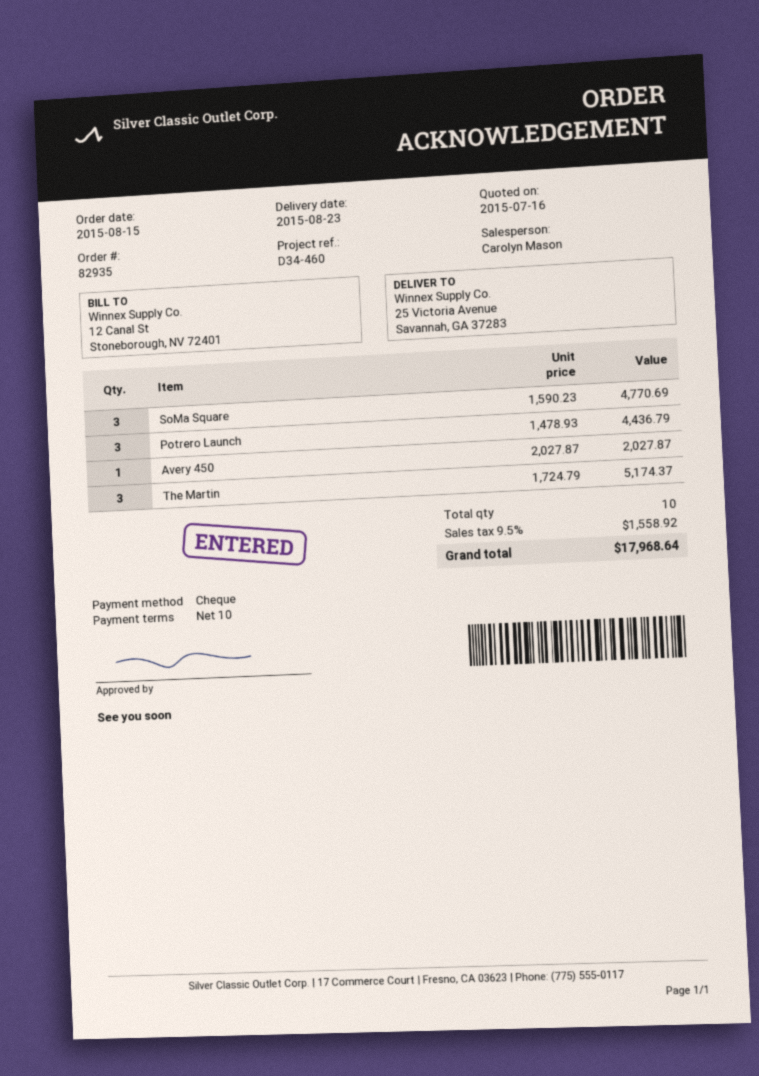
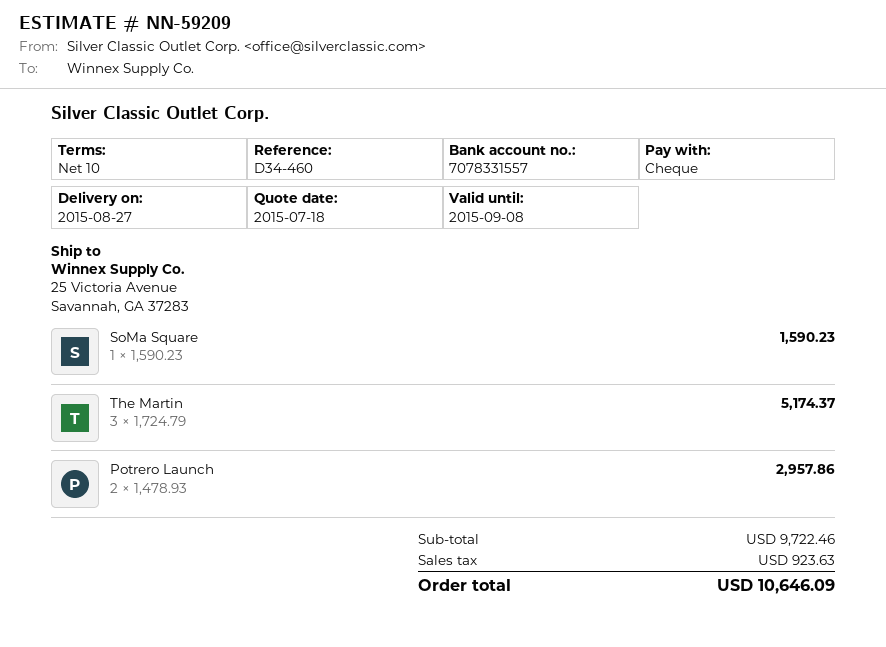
quote date: 2015-07-16 -> 2015-07-18
delivery date: 2015-08-23 -> 2015-08-27
SoMa Square: 3 x 1590.23 = 4770.69 -> 1 x 1590.23 = 1590.23
Potrero Launch: 3 x 1478.93 = 4436.79 -> 2 x 1478.93 = 2957.86
Avery 450: 1 x 2027.87 = 2027.87 -> none
tax: 1558.92 -> 923.63
total: 17968.64 -> 10646.09

